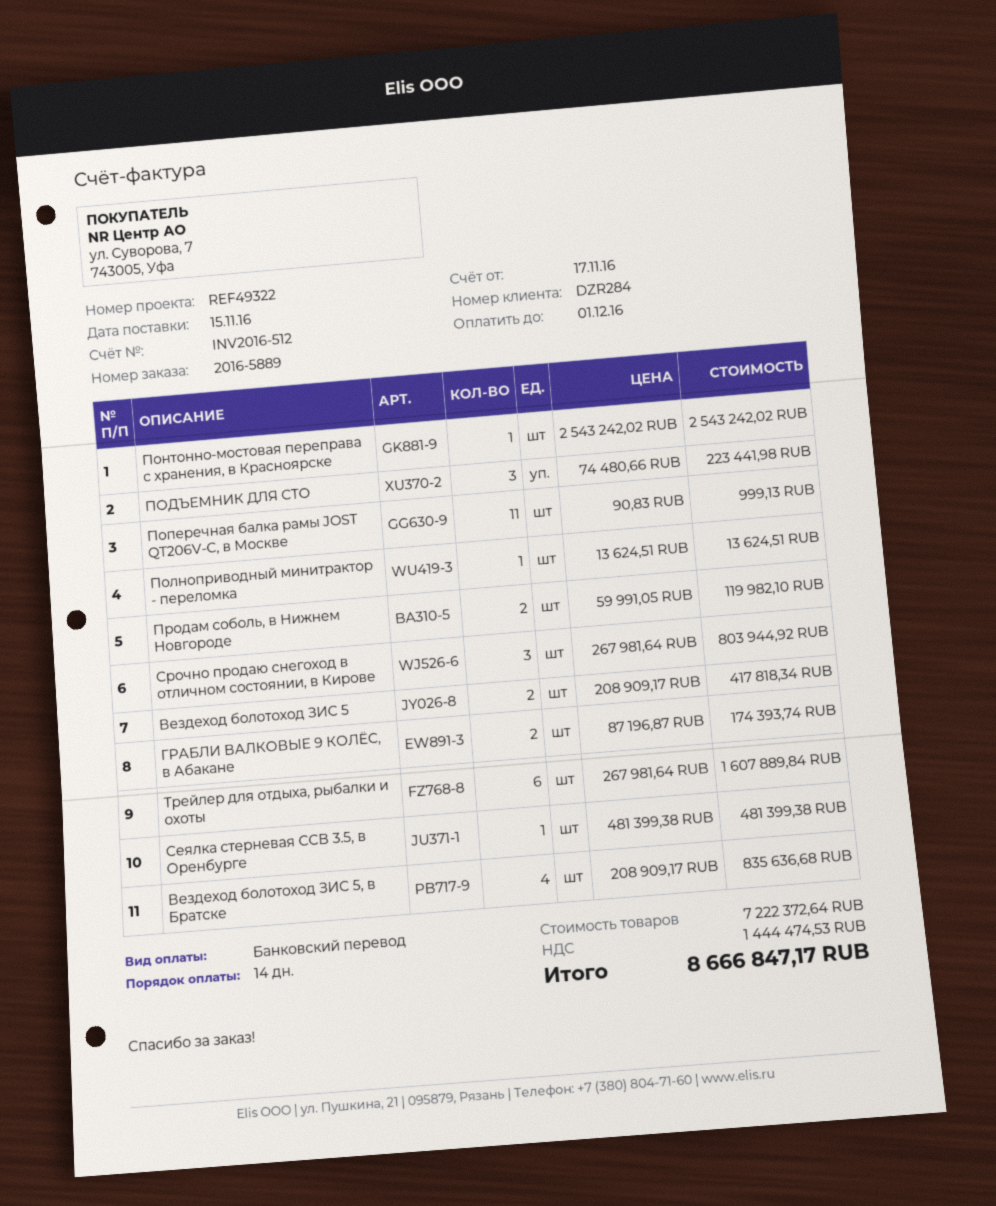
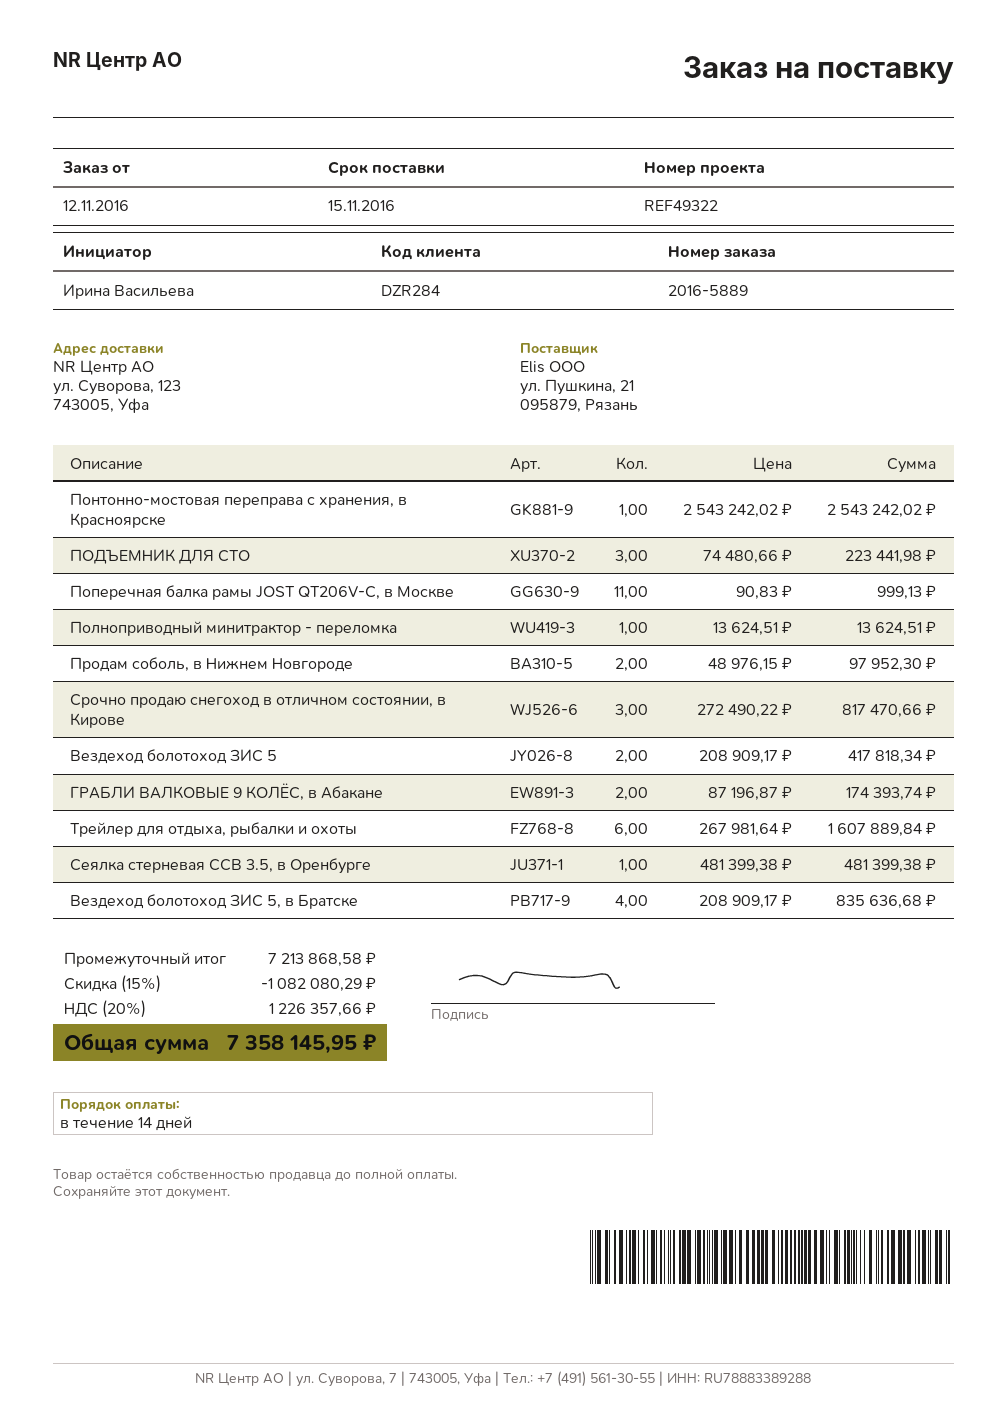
Продам соболь, в Нижнем Новгороде: 2 x 59991.05 = 119982.10 -> 2 x 48976.15 = 97952.30
Срочно продаю снегоход в отличном состоянии, в Кирове: 3 x 267981.64 = 803944.92 -> 3 x 272490.22 = 817470.66
subtotal: 7222372.64 -> 7213868.58
discount: none -> 15% = 1082080.29
tax: 1444474.53 -> 1226357.66
total: 8666847.17 -> 7358145.95

